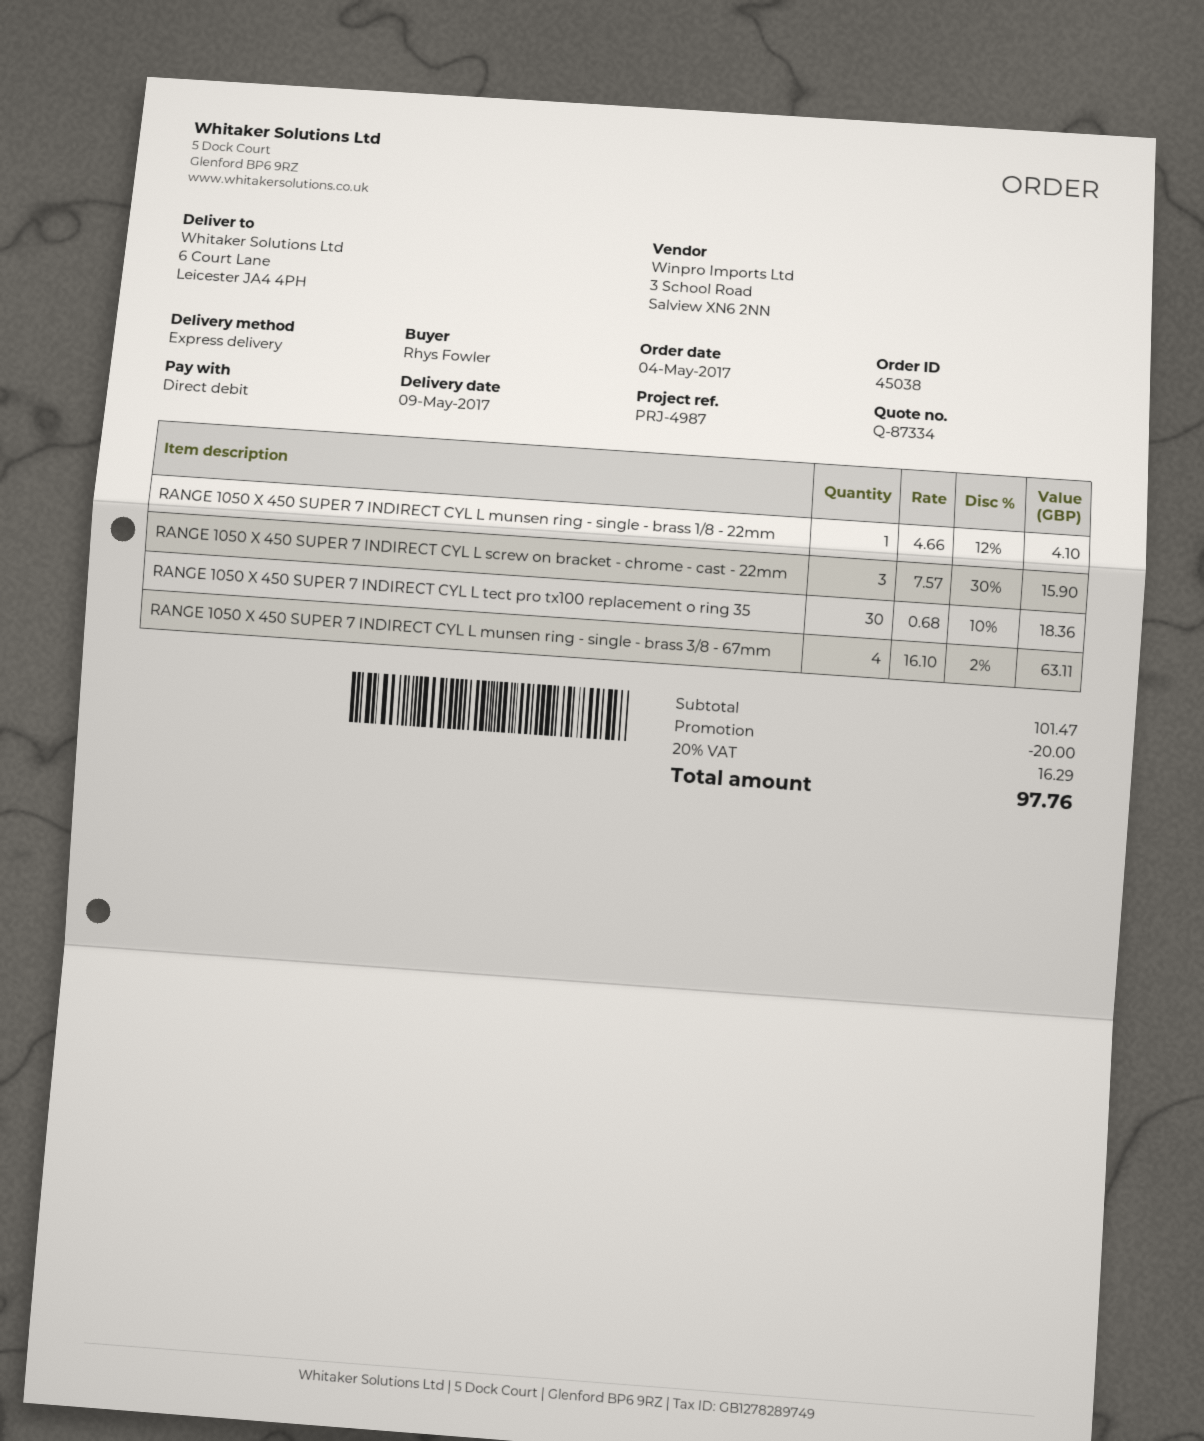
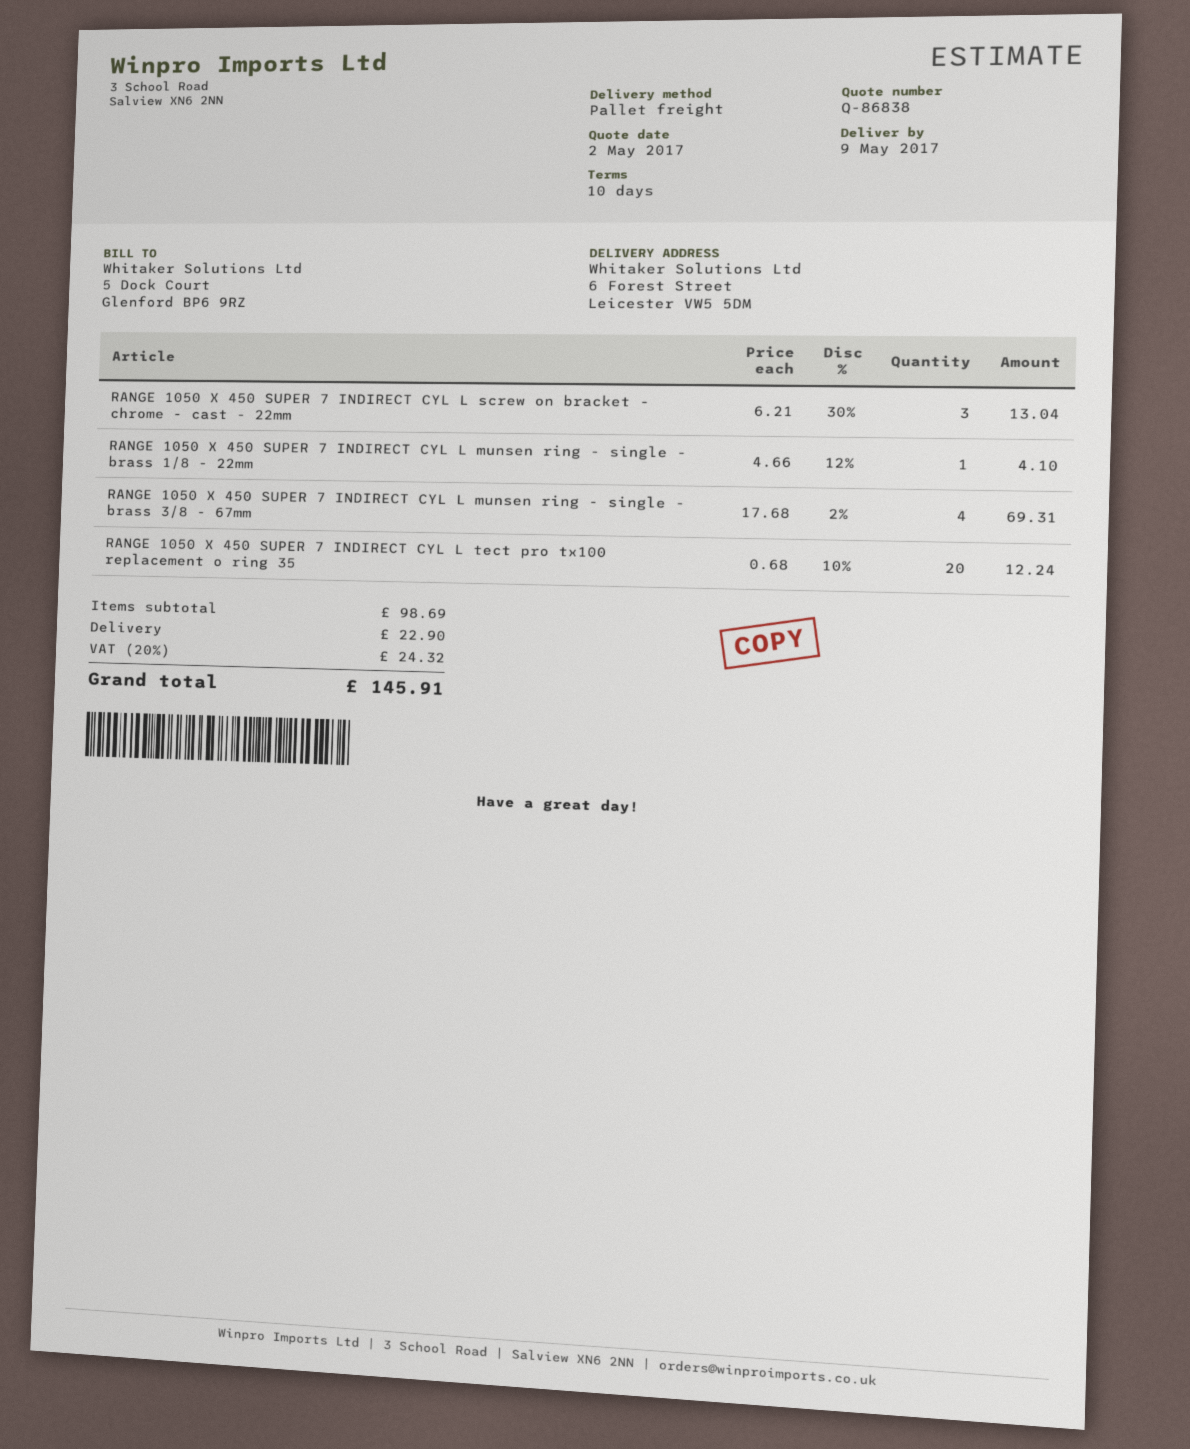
quote number: Q-87334 -> Q-86838
shipping method: express -> pallet freight
ship to: 6 Court Lane, Leicester JA4 4PH -> 6 Forest Street, Leicester VW5 5DM
RANGE 1050 X 450 SUPER 7 INDIRECT CYL L screw on bracket - chrome - cast - 22mm: 3 x 7.57 - 30% = 15.90 -> 3 x 6.21 - 30% = 13.04
RANGE 1050 X 450 SUPER 7 INDIRECT CYL L tect pro tx100 replacement o ring 35: 30 x 0.68 - 10% = 18.36 -> 20 x 0.68 - 10% = 12.24
RANGE 1050 X 450 SUPER 7 INDIRECT CYL L munsen ring - single - brass 3/8 - 67mm: 4 x 16.10 - 2% = 63.11 -> 4 x 17.68 - 2% = 69.31
subtotal: 101.47 -> 98.69
discount: 20.00 -> none
shipping: none -> 22.90
tax: 20% = 16.29 -> 20% = 24.32
total: 97.76 -> 145.91

